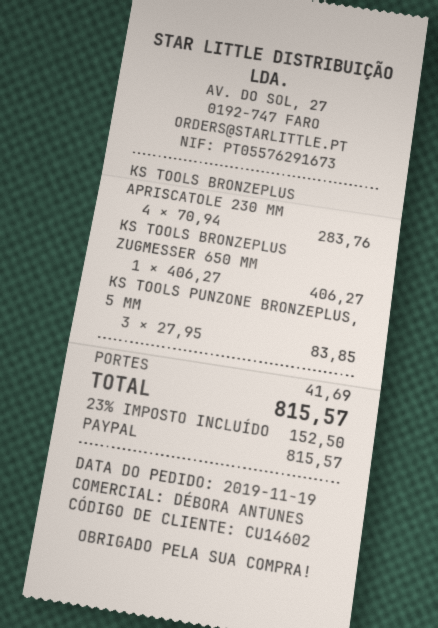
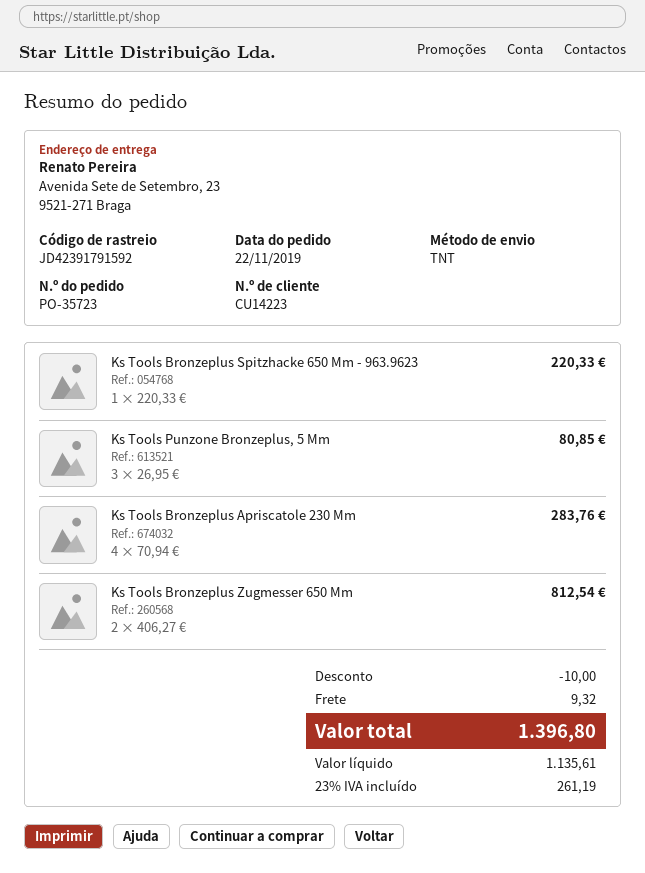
order date: 2019-11-19 -> 2019-11-22
customer number: CU14602 -> CU14223
KS TOOLS BRONZEPLUS ZUGMESSER 650 MM: 1 x 406.27 = 406.27 -> 2 x 406.27 = 812.54
KS TOOLS PUNZONE BRONZEPLUS, 5 MM: 3 x 27.95 = 83.85 -> 3 x 26.95 = 80.85
Ks Tools Bronzeplus Spitzhacke 650 Mm - 963.9623: none -> 1 x 220.33 = 220.33
discount: none -> 10.00
shipping: 41.69 -> 9.32
tax: 23% = 152.50 -> 23% = 261.19
total: 815.57 -> 1396.80

